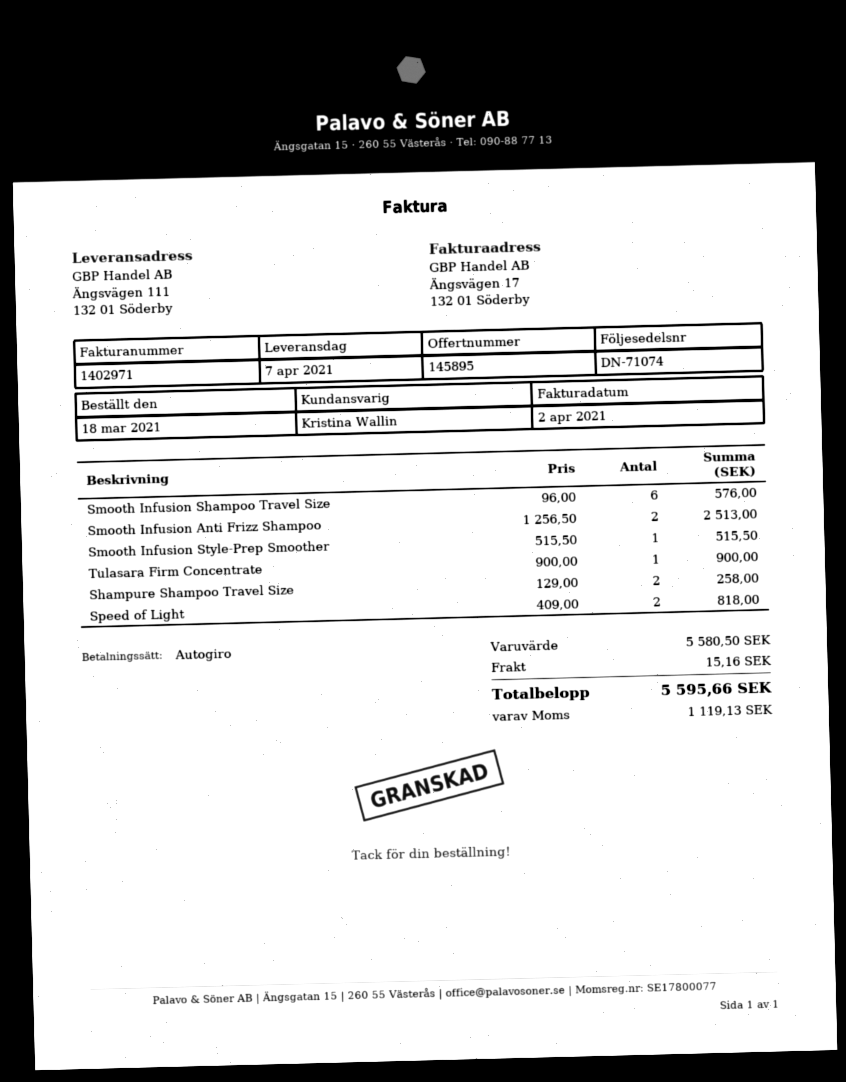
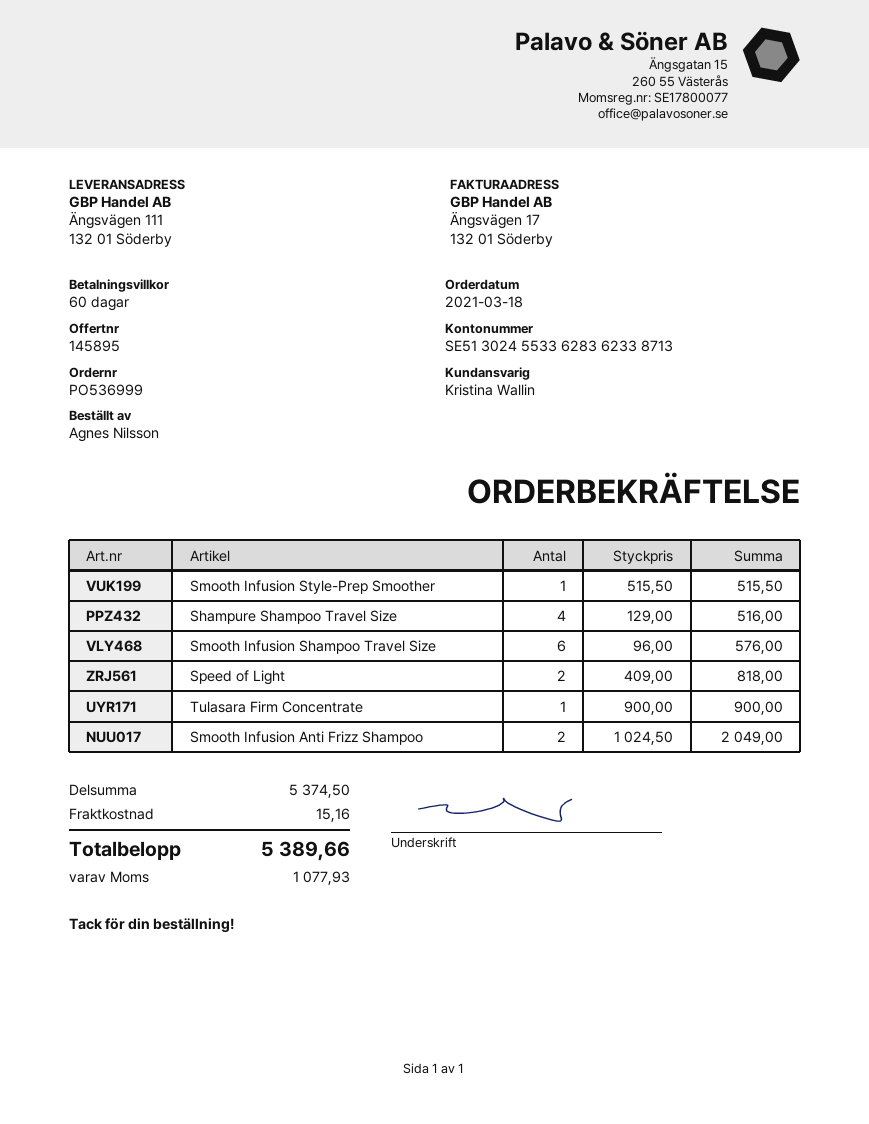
Smooth Infusion Anti Frizz Shampoo: 2 x 1256.50 = 2513.00 -> 2 x 1024.50 = 2049.00
Shampure Shampoo Travel Size: 2 x 129.00 = 258.00 -> 4 x 129.00 = 516.00
subtotal: 5580.50 -> 5374.50
tax: 1119.13 -> 1077.93
total: 5595.66 -> 5389.66

